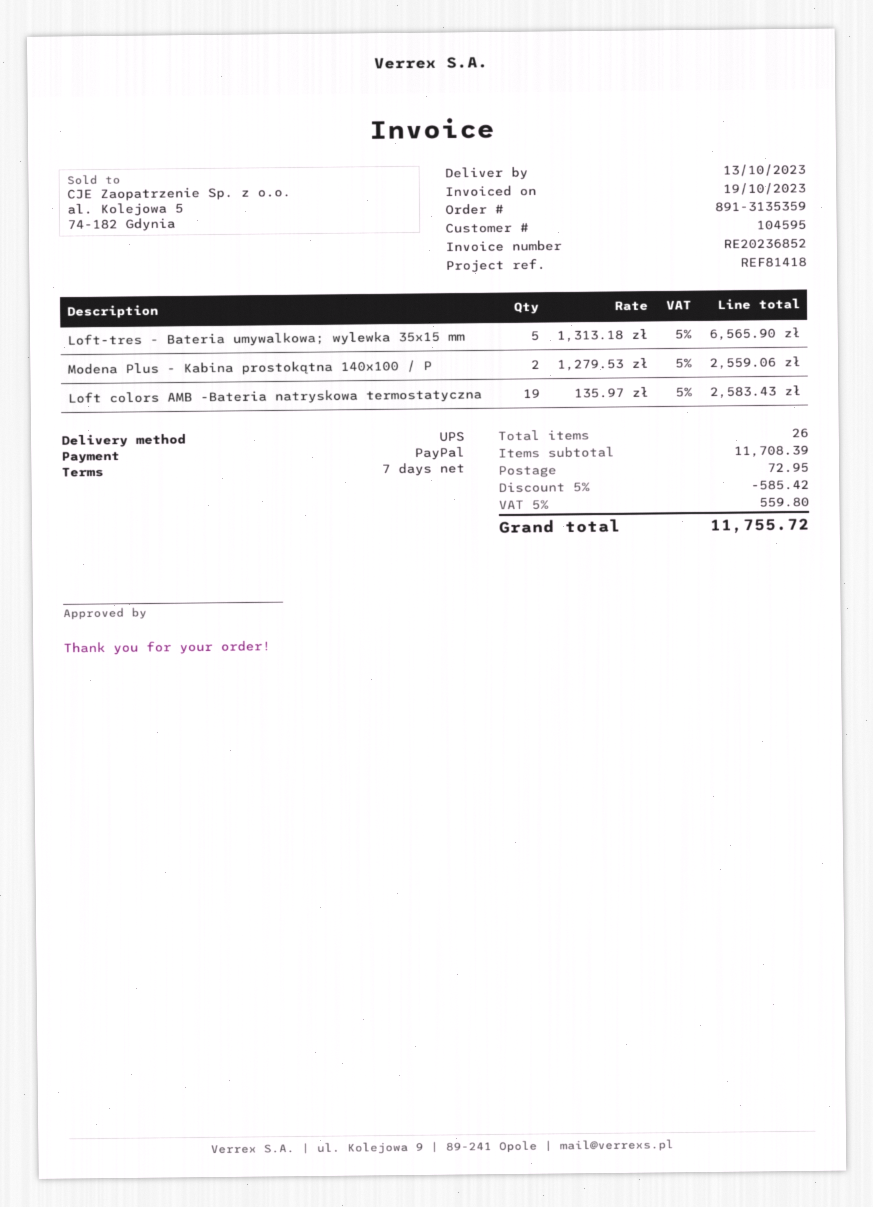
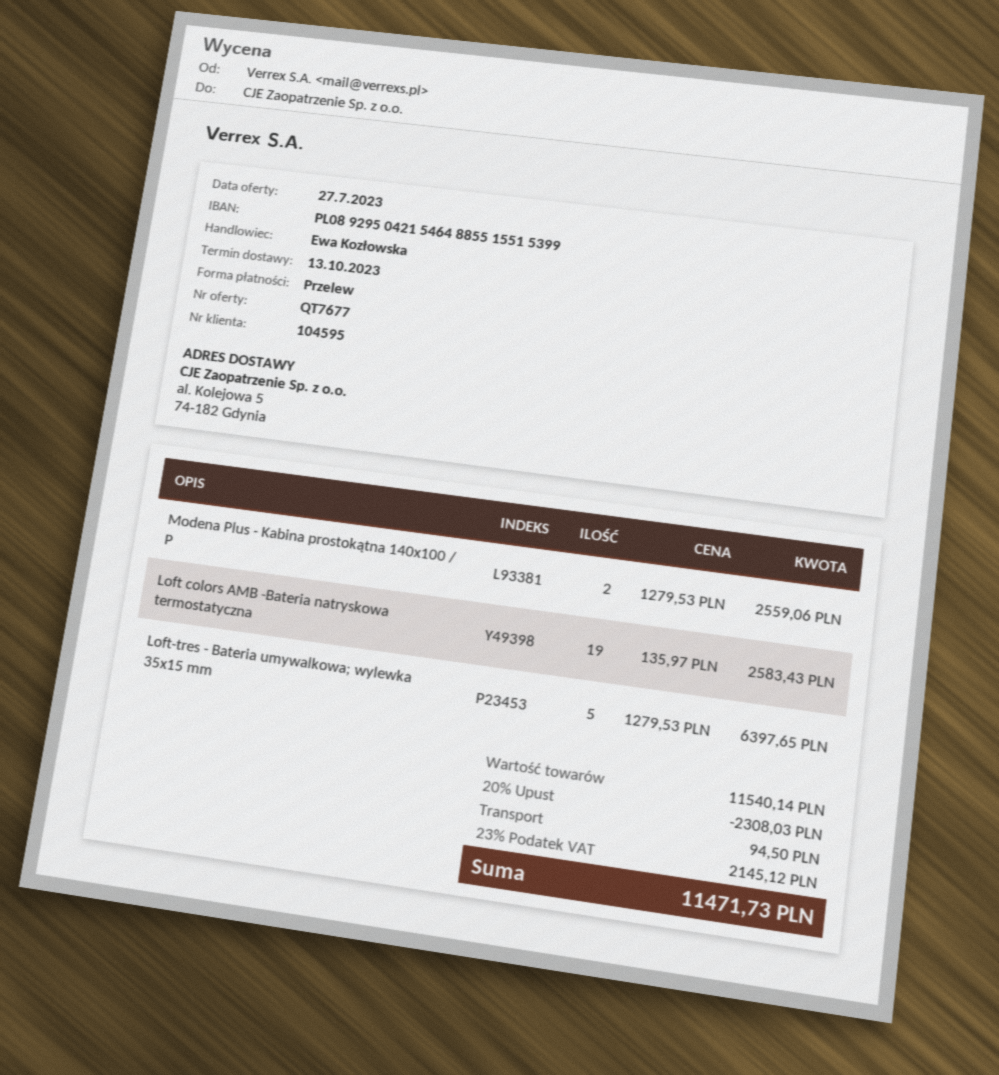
payment method: PayPal -> bank transfer
Loft-tres - Bateria umywalkowa; wylewka 35x15 mm: 5 x 1313.18 = 6565.90 -> 5 x 1279.53 = 6397.65
subtotal: 11708.39 -> 11540.14
discount: 5% = 585.42 -> 20% = 2308.03
shipping: 72.95 -> 94.50
tax: 5% = 559.80 -> 23% = 2145.12
total: 11755.72 -> 11471.73

